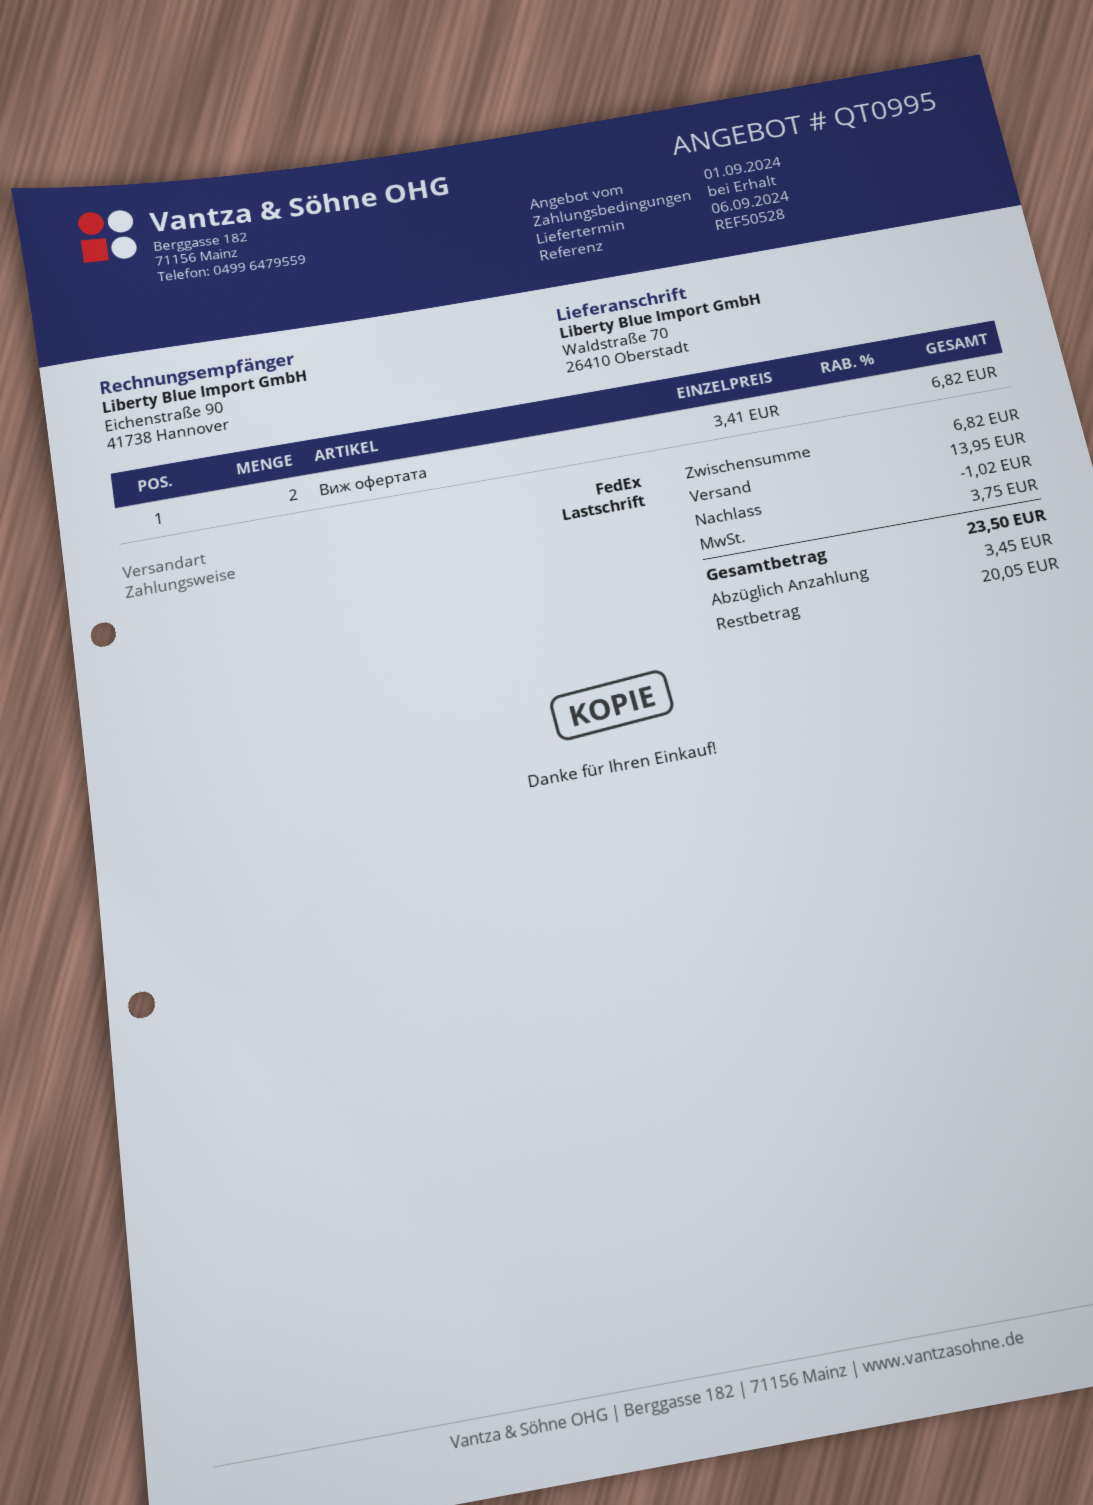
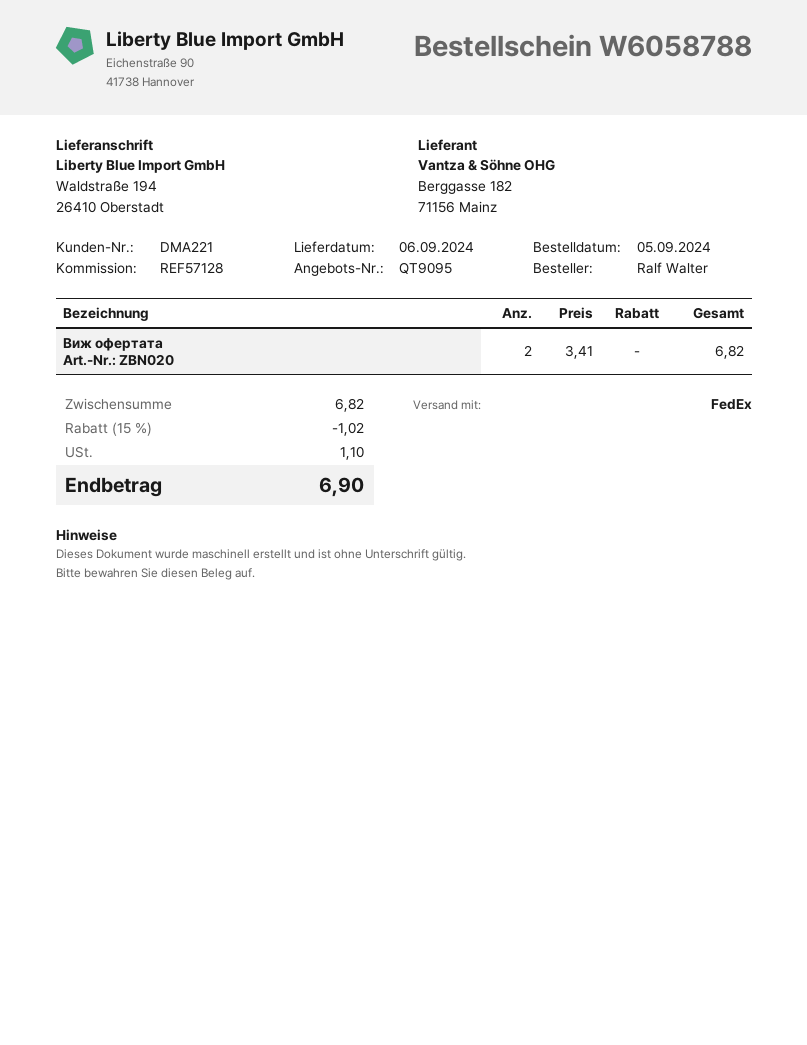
quote number: QT0995 -> QT9095
reference: REF50528 -> REF57128
ship to: Waldstraße 70, 26410 Oberstadt -> Waldstraße 194, 26410 Oberstadt
shipping: 13.95 -> none
tax: 3.75 -> 1.10
total: 23.50 -> 6.90

